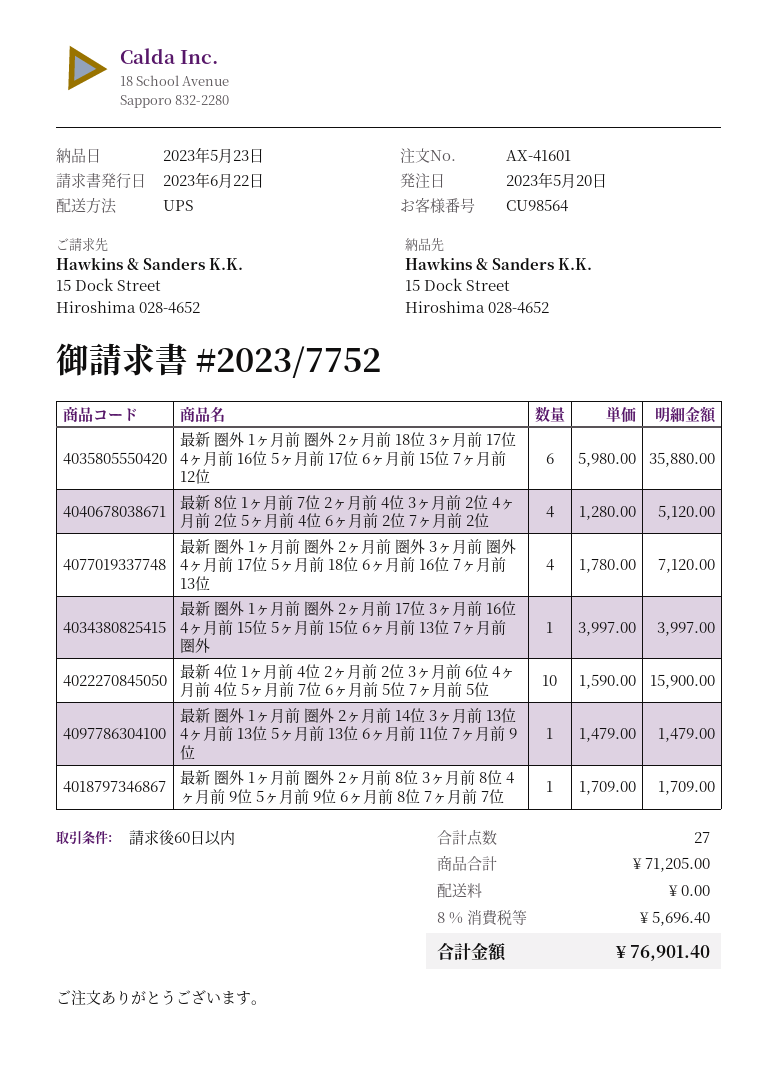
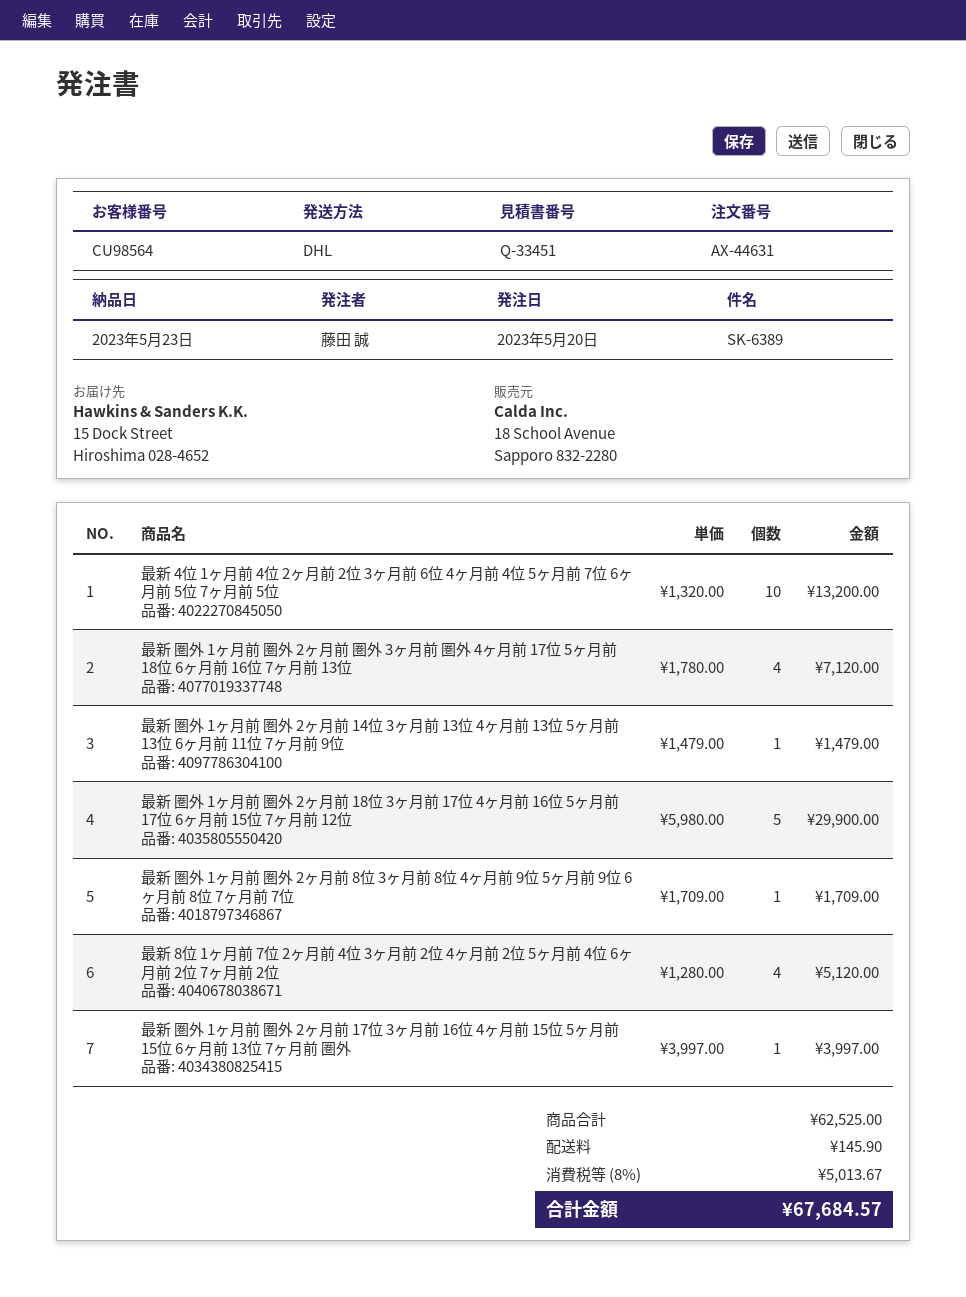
order number: AX-41601 -> AX-44631
shipping method: UPS -> DHL
最新 圏外 1ヶ月前 圏外 2ヶ月前 18位 3ヶ月前 17位 4ヶ月前 16位 5ヶ月前 17位 6ヶ月前 15位 7ヶ月前 12位: 6 x 5980.00 = 35880.00 -> 5 x 5980.00 = 29900.00
最新 4位 1ヶ月前 4位 2ヶ月前 2位 3ヶ月前 6位 4ヶ月前 4位 5ヶ月前 7位 6ヶ月前 5位 7ヶ月前 5位: 10 x 1590.00 = 15900.00 -> 10 x 1320.00 = 13200.00
subtotal: 71205.00 -> 62525.00
shipping: 0.00 -> 145.90
tax: 8% = 5696.40 -> 8% = 5013.67
total: 76901.40 -> 67684.57

